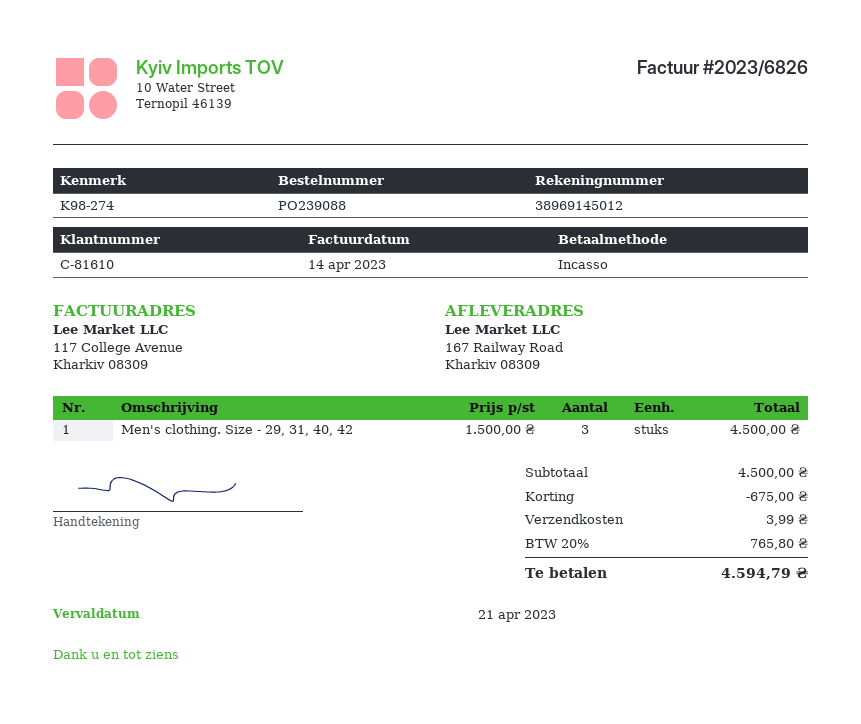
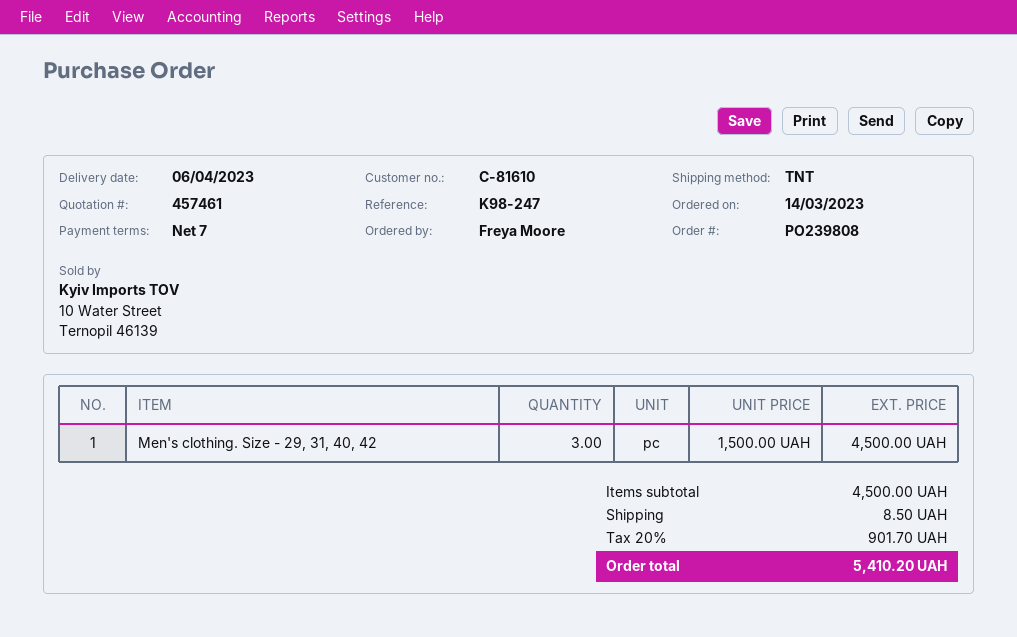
order number: PO239088 -> PO239808
reference: K98-274 -> K98-247
discount: 675.00 -> none
shipping: 3.99 -> 8.50
tax: 20% = 765.80 -> 20% = 901.70
total: 4594.79 -> 5410.20

